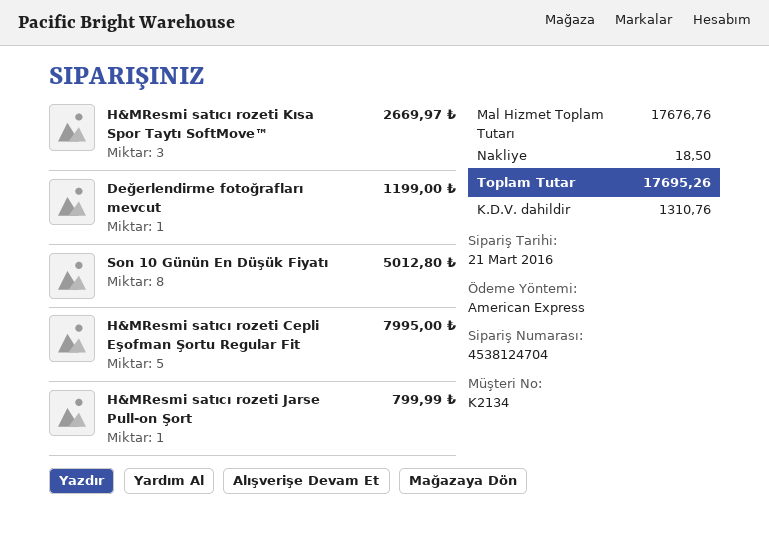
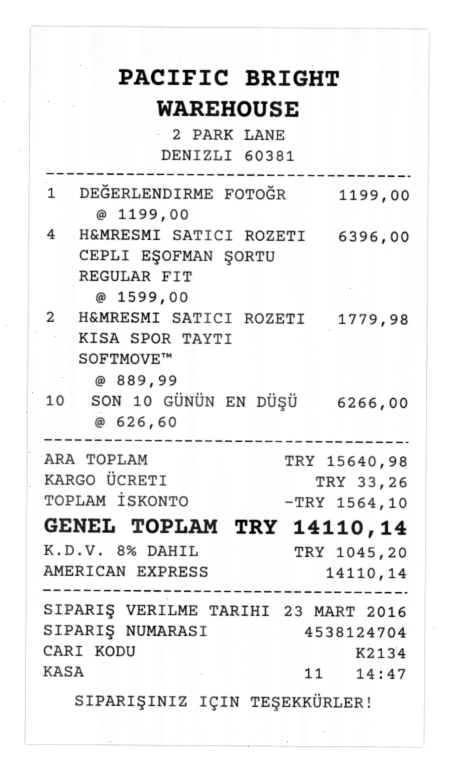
order date: 2016-03-21 -> 2016-03-23
H&MResmi satıcı rozeti Kısa Spor Taytı SoftMove™: 3 for 2669.97 -> 2 for 1779.98
Son 10 Günün En Düşük Fiyatı: 8 for 5012.80 -> 10 for 6266.00
H&MResmi satıcı rozeti Cepli Eşofman Şortu Regular Fit: 5 for 7995.00 -> 4 for 6396.00
H&MResmi satıcı rozeti Jarse Pull-on Şort: 1 for 799.99 -> none
subtotal: 17676.76 -> 15640.98
discount: none -> 1564.10
shipping: 18.50 -> 33.26
tax: 1310.76 -> 1045.20
total: 17695.26 -> 14110.14

